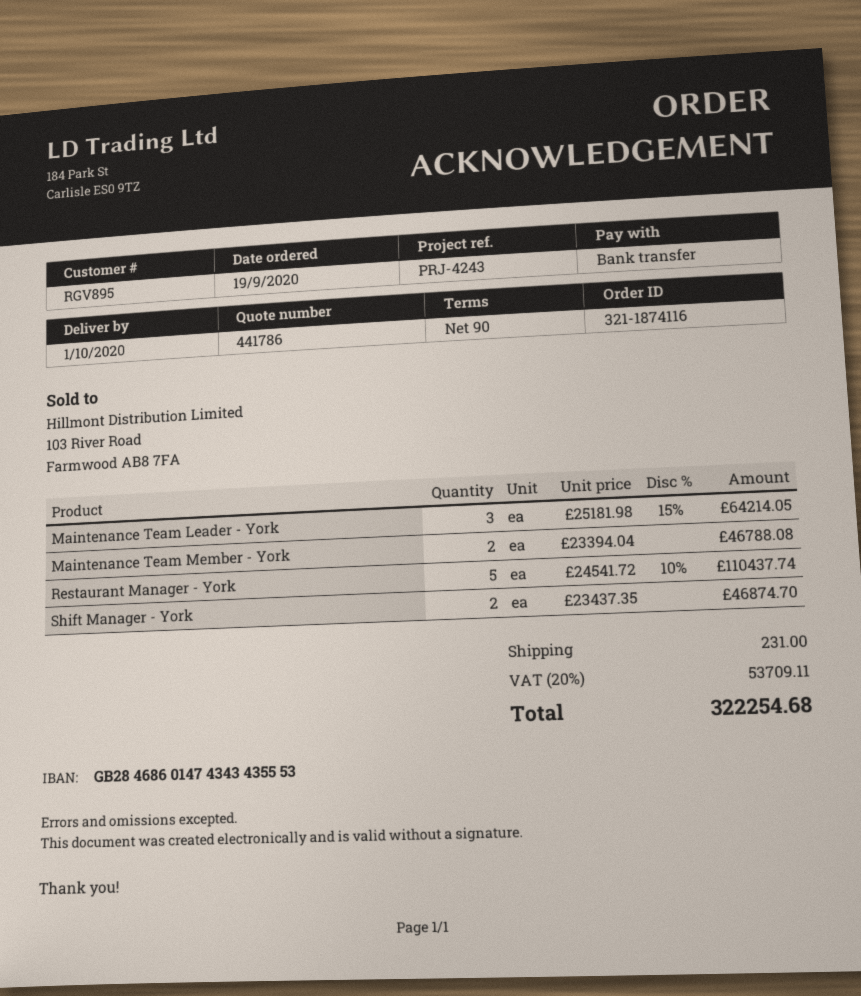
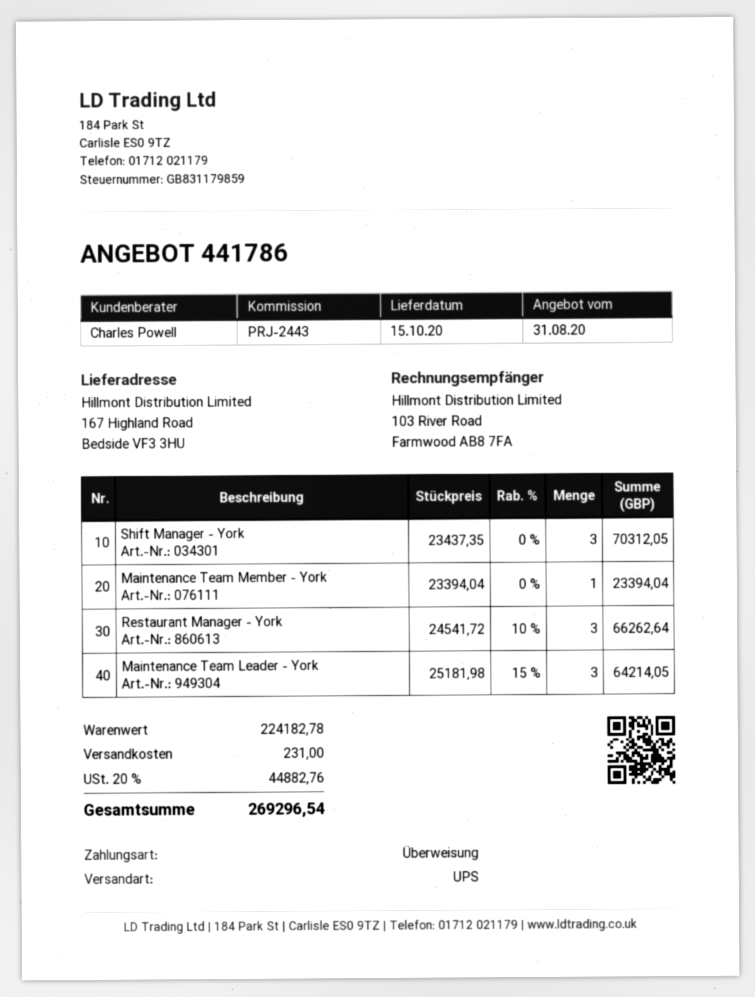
delivery date: 2020-10-01 -> 2020-10-15
reference: PRJ-4243 -> PRJ-2443
Maintenance Team Member - York: 2 x 23394.04 = 46788.08 -> 1 x 23394.04 = 23394.04
Restaurant Manager - York: 5 x 24541.72 - 10% = 110437.74 -> 3 x 24541.72 - 10% = 66262.64
Shift Manager - York: 2 x 23437.35 = 46874.70 -> 3 x 23437.35 = 70312.05
tax: 20% = 53709.11 -> 20% = 44882.76
total: 322254.68 -> 269296.54

